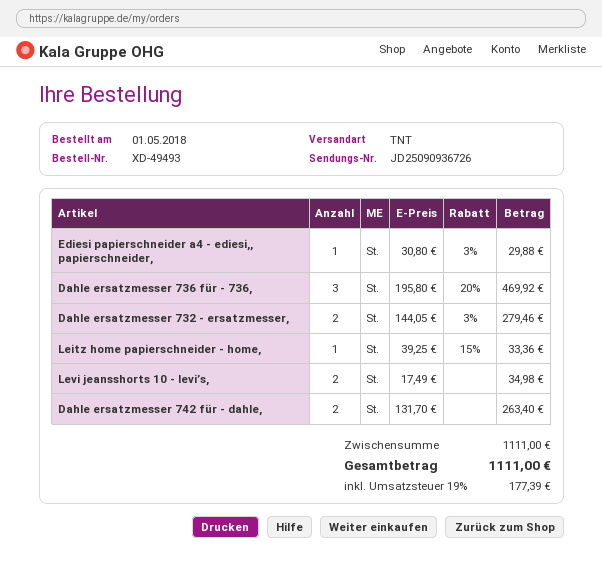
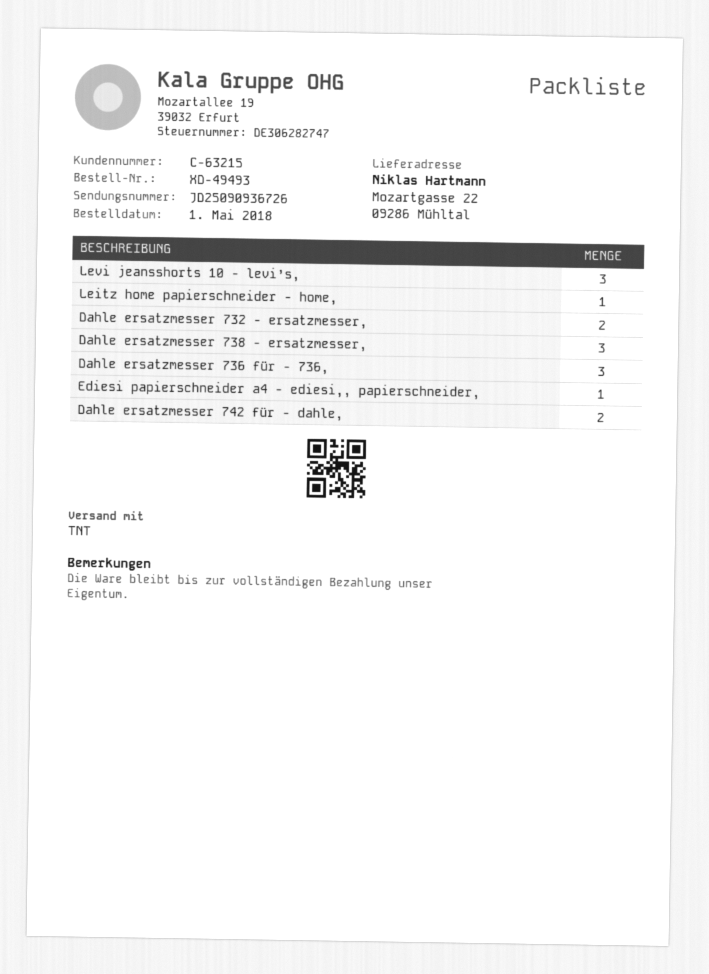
Levi jeansshorts 10 - levi’s,: 2 -> 3
Dahle ersatzmesser 738 - ersatzmesser,: none -> 3

